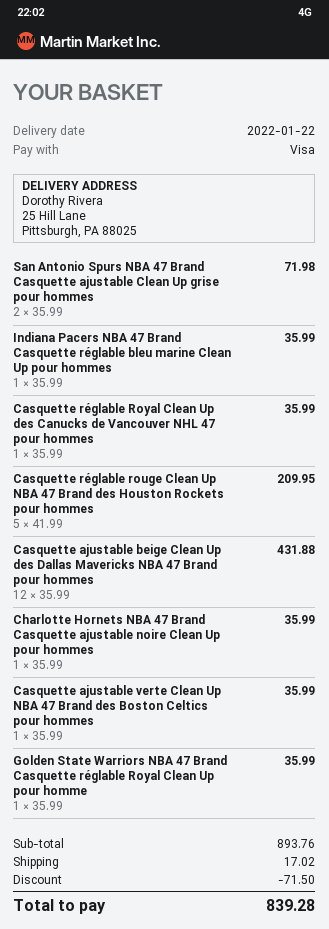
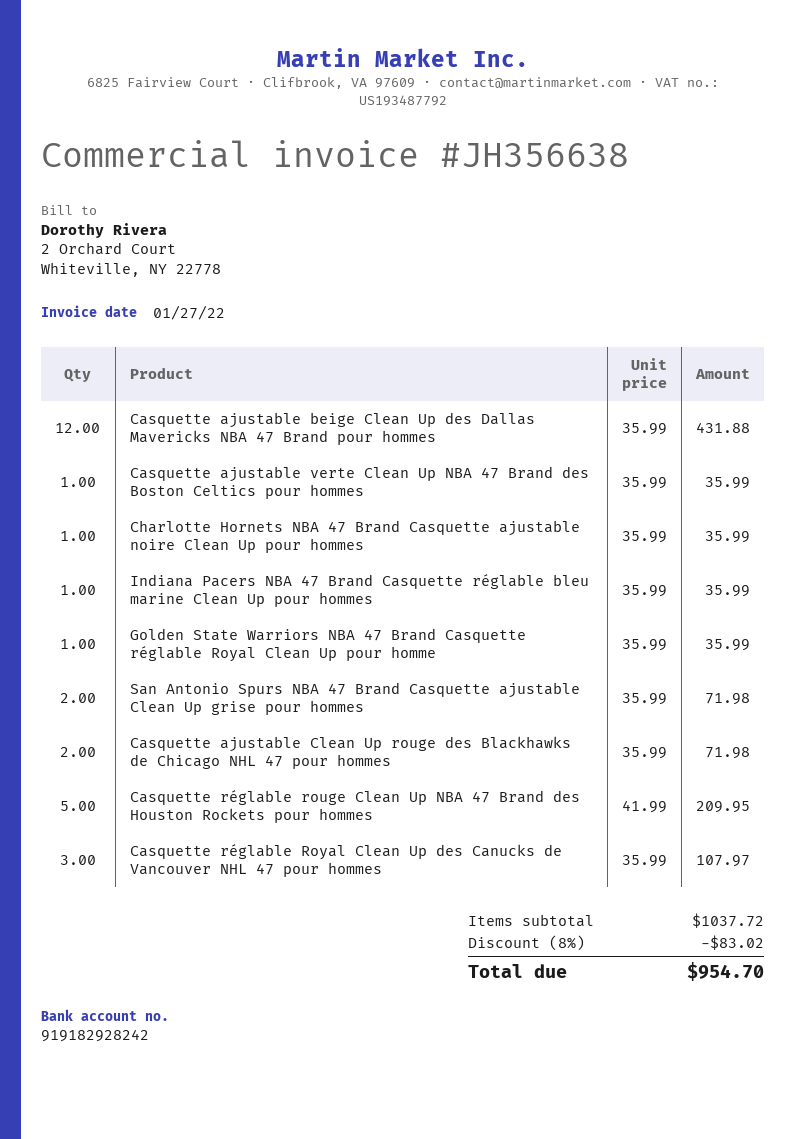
Casquette réglable Royal Clean Up des Canucks de Vancouver NHL 47 pour hommes: 1 x 35.99 = 35.99 -> 3 x 35.99 = 107.97
Casquette ajustable Clean Up rouge des Blackhawks de Chicago NHL 47 pour hommes: none -> 2 x 35.99 = 71.98
subtotal: 893.76 -> 1037.72
discount: 71.50 -> 83.02
shipping: 17.02 -> none
total: 839.28 -> 954.70

